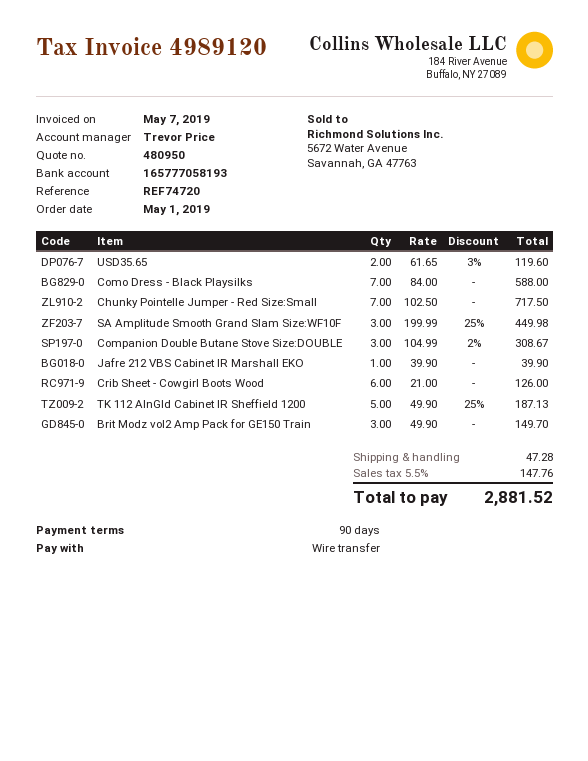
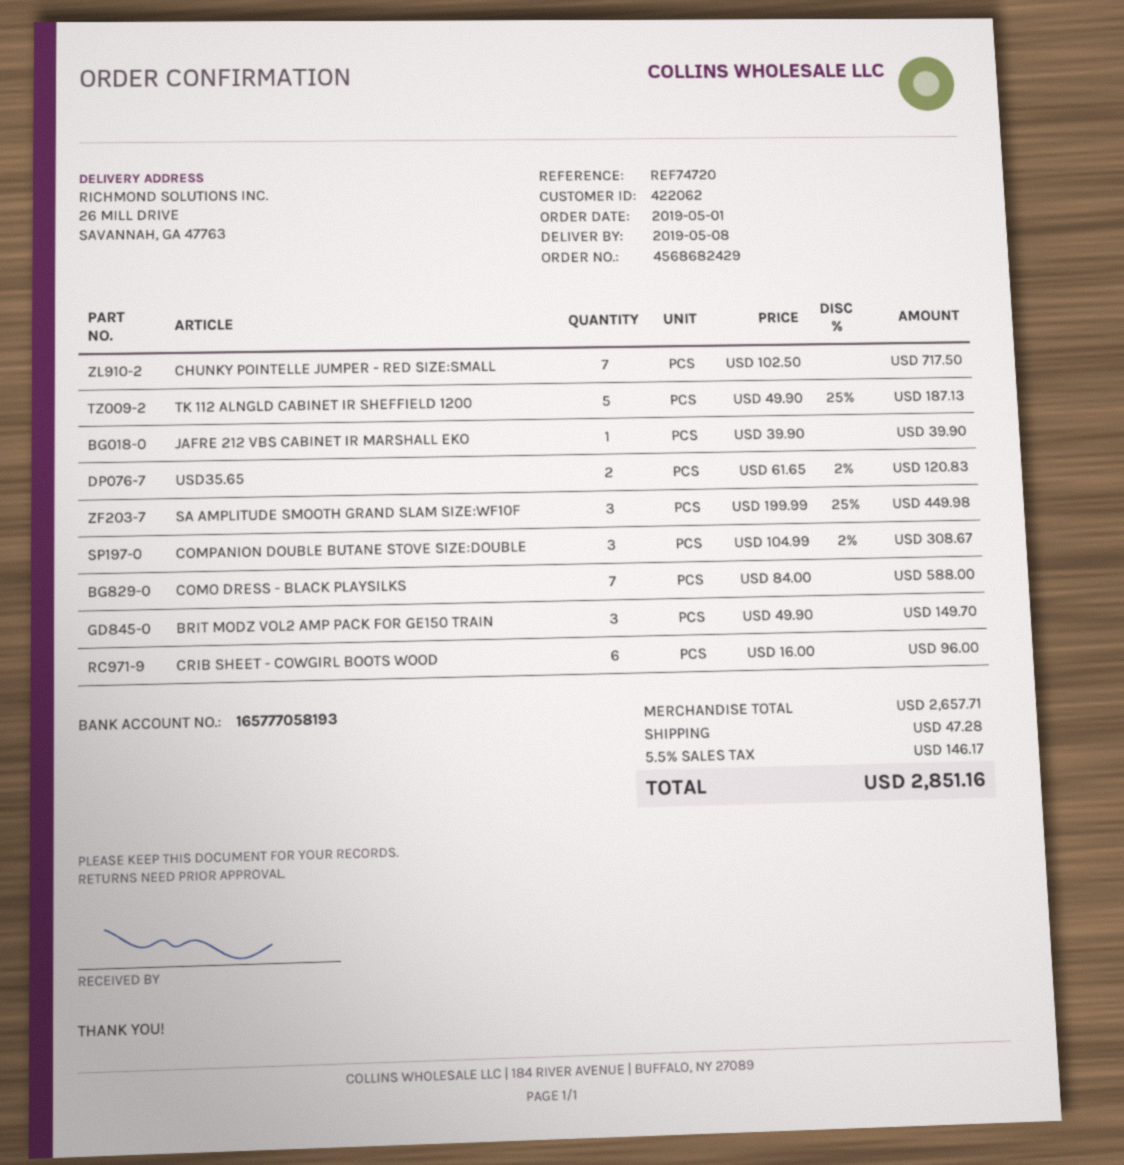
USD35.65: 2 x 61.65 - 3% = 119.60 -> 2 x 61.65 - 2% = 120.83
Crib Sheet - Cowgirl Boots Wood: 6 x 21.00 = 126.00 -> 6 x 16.00 = 96.00
tax: 5.5% = 147.76 -> 5.5% = 146.17
total: 2881.52 -> 2851.16

